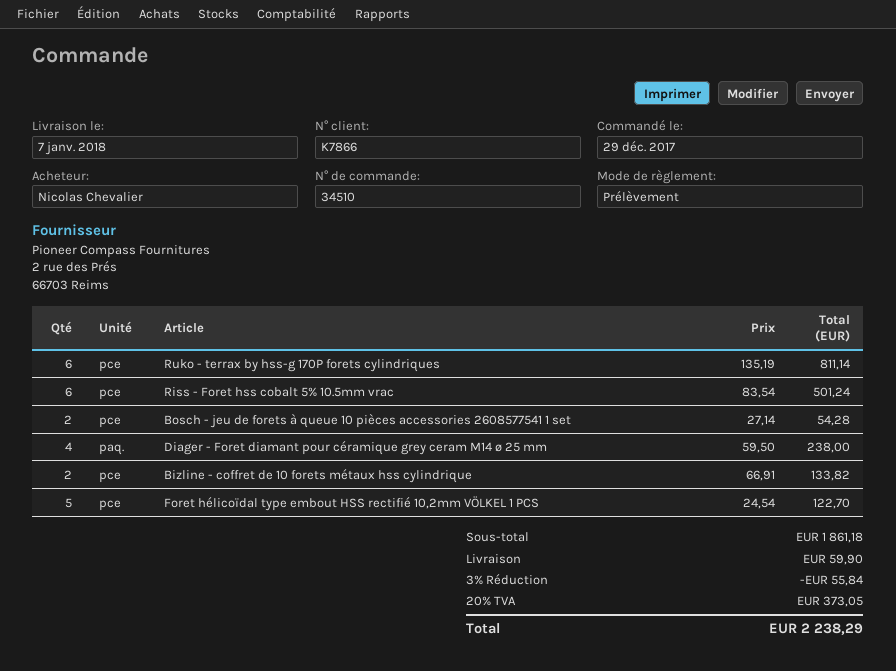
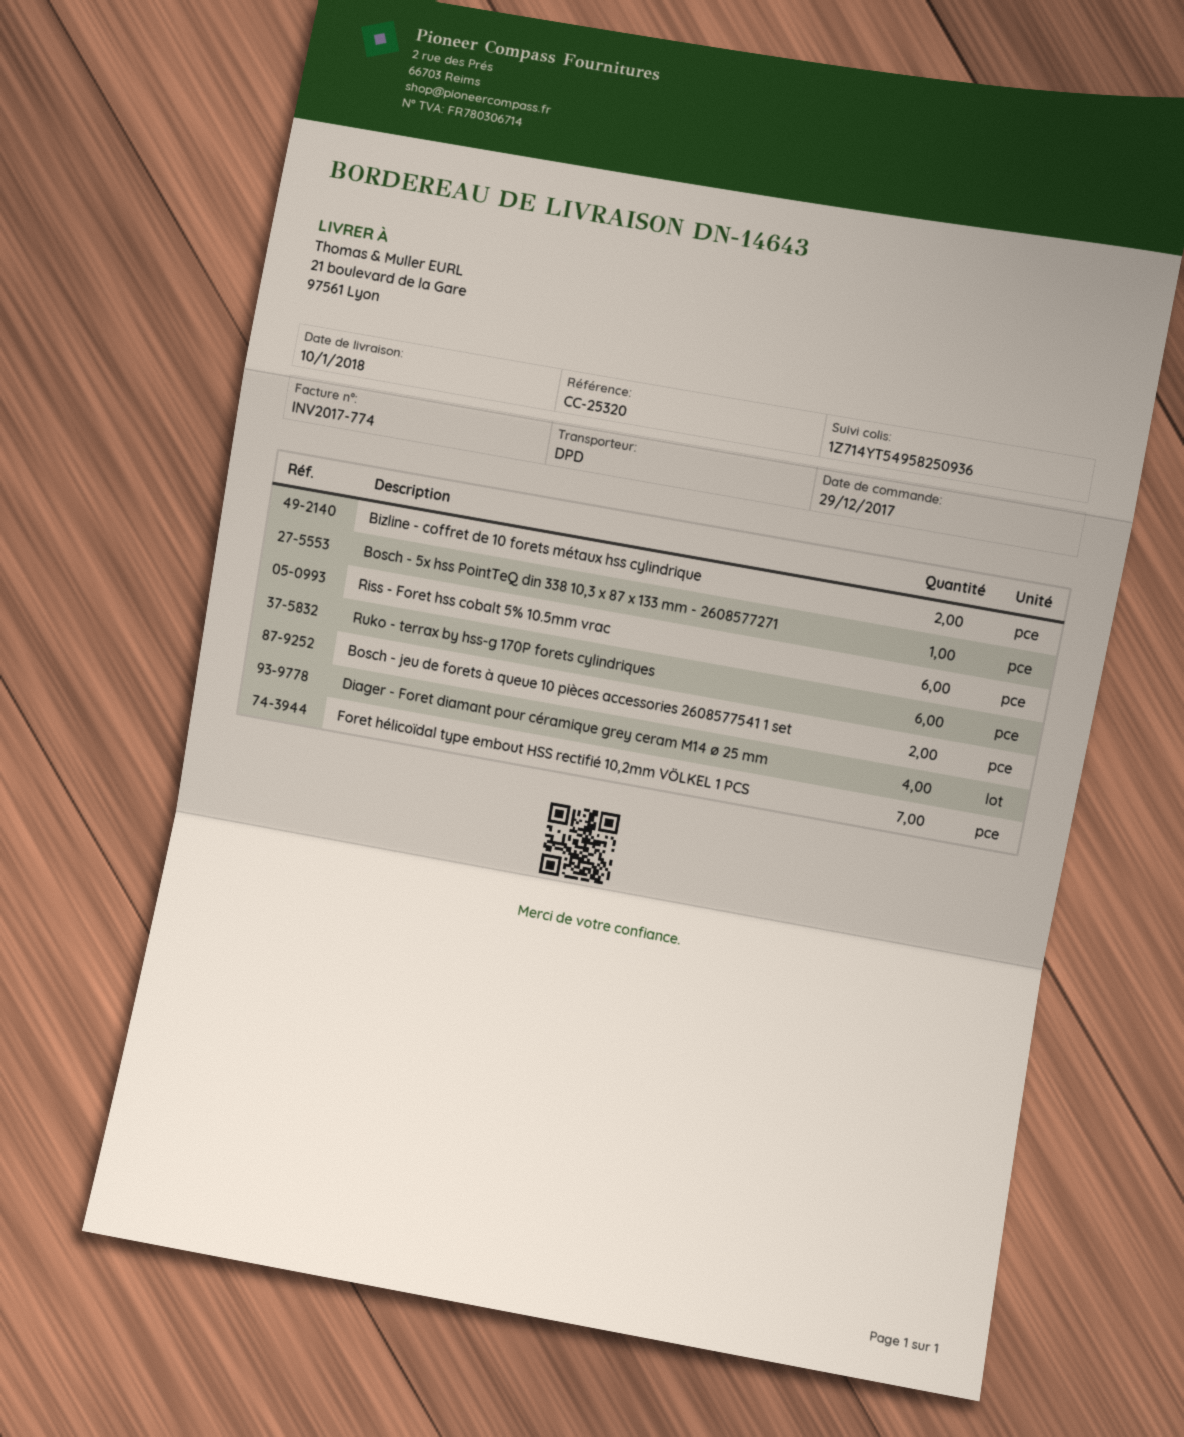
delivery date: 2018-01-07 -> 2018-01-10
Foret hélicoïdal type embout HSS rectifié 10,2mm VÖLKEL 1 PCS: 5 -> 7
Bosch - 5x hss PointTeQ din 338 10,3 x 87 x 133 mm - 2608577271: none -> 1

